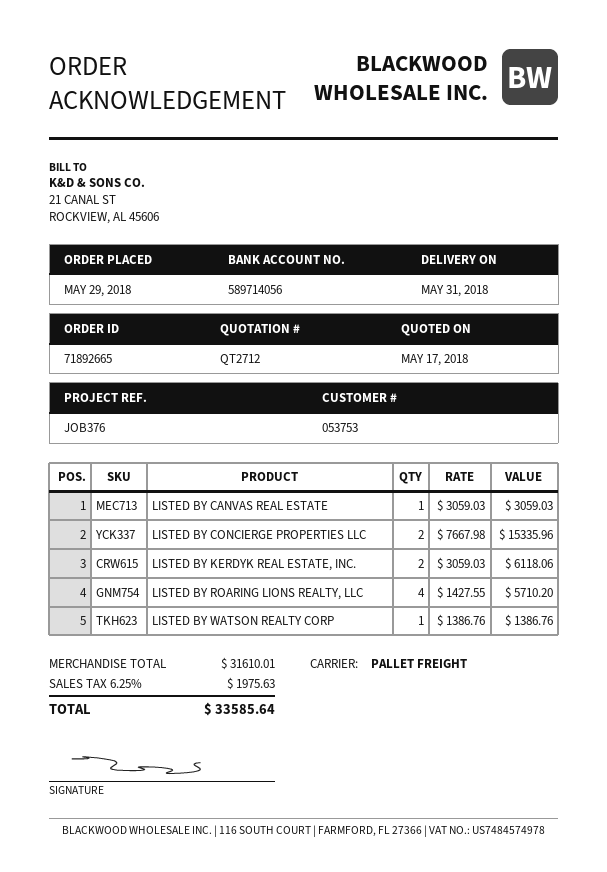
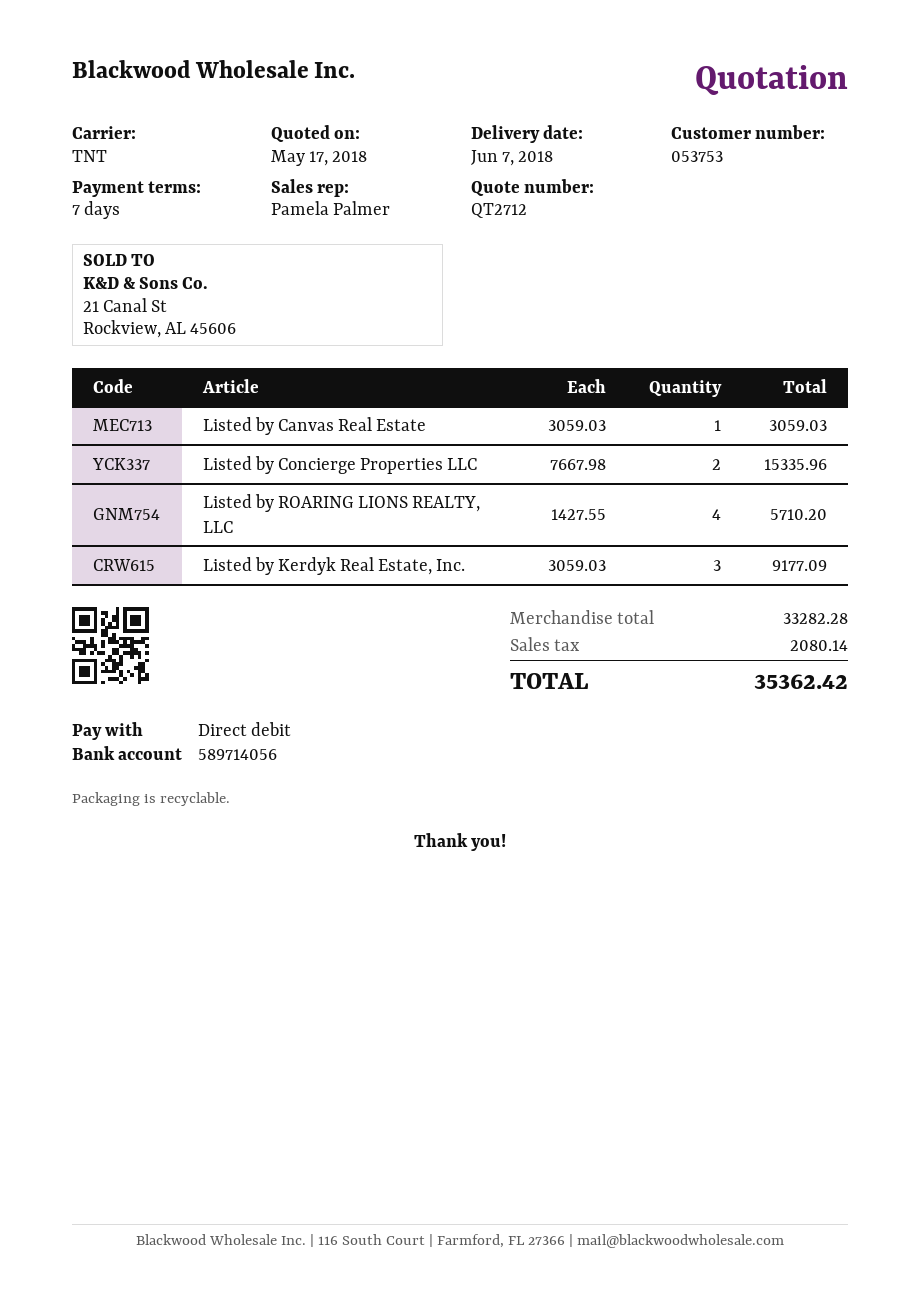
delivery date: 2018-05-31 -> 2018-06-07
shipping method: pallet freight -> TNT
LISTED BY KERDYK REAL ESTATE, INC.: 2 x 3059.03 = 6118.06 -> 3 x 3059.03 = 9177.09
LISTED BY WATSON REALTY CORP: 1 x 1386.76 = 1386.76 -> none
subtotal: 31610.01 -> 33282.28
tax: 1975.63 -> 2080.14
total: 33585.64 -> 35362.42

